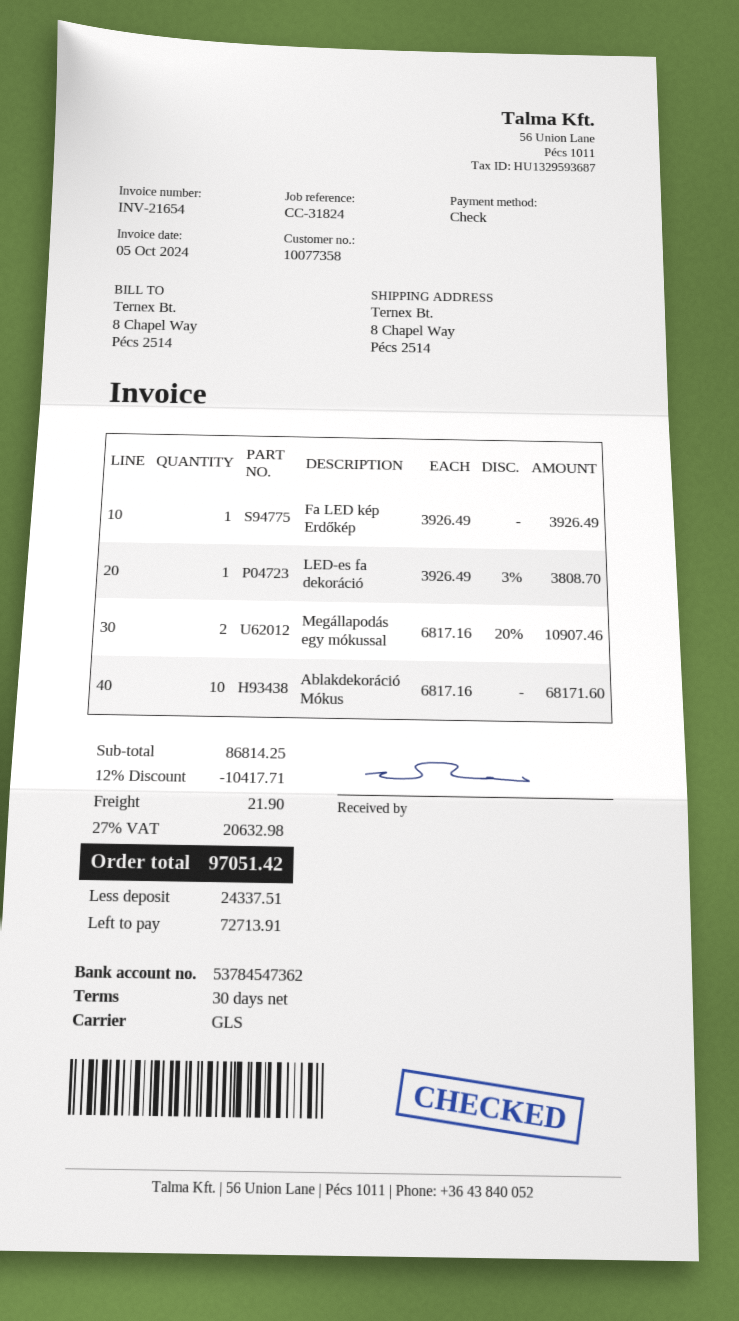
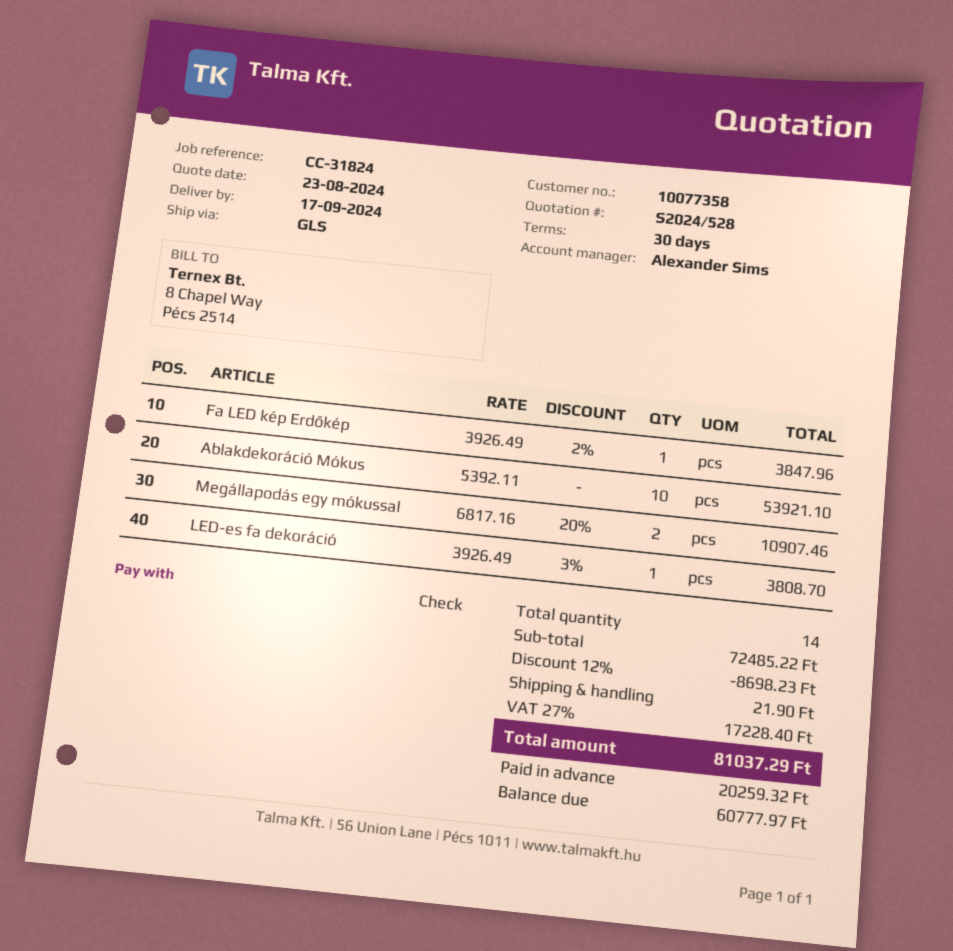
Fa LED kép Erdőkép: 1 x 3926.49 = 3926.49 -> 1 x 3926.49 - 2% = 3847.96
Ablakdekoráció Mókus: 10 x 6817.16 = 68171.60 -> 10 x 5392.11 = 53921.10
subtotal: 86814.25 -> 72485.22
discount: 12% = 10417.71 -> 12% = 8698.23
tax: 27% = 20632.98 -> 27% = 17228.40
total: 97051.42 -> 81037.29
deposit: 24337.51 -> 20259.32
balance: 72713.91 -> 60777.97

